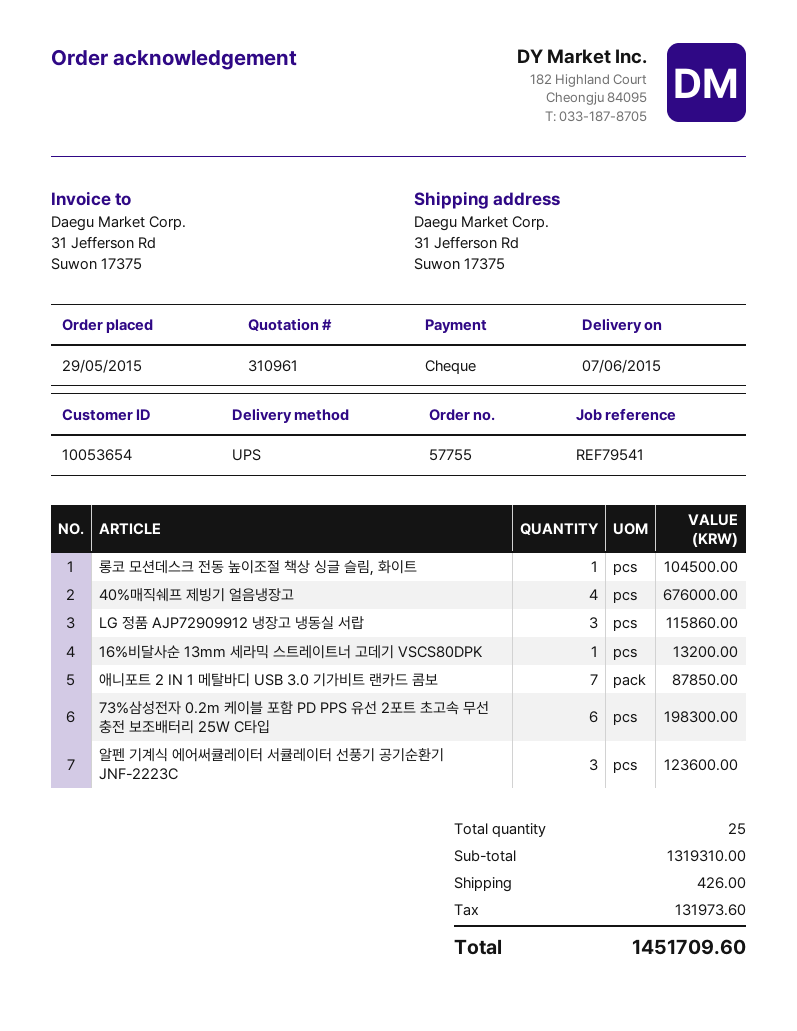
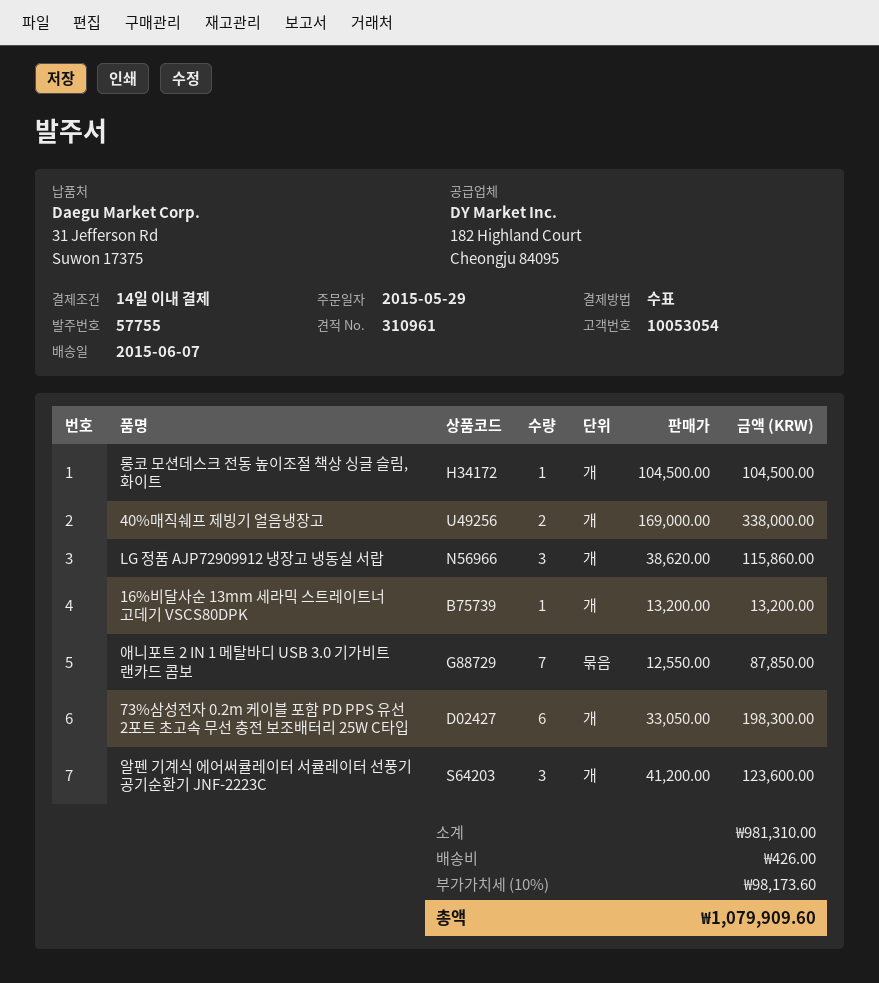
customer number: 10053654 -> 10053054
40%매직쉐프 제빙기 얼음냉장고: 4 for 676000.00 -> 2 for 338000.00
subtotal: 1319310.00 -> 981310.00
tax: 131973.60 -> 98173.60
total: 1451709.60 -> 1079909.60

